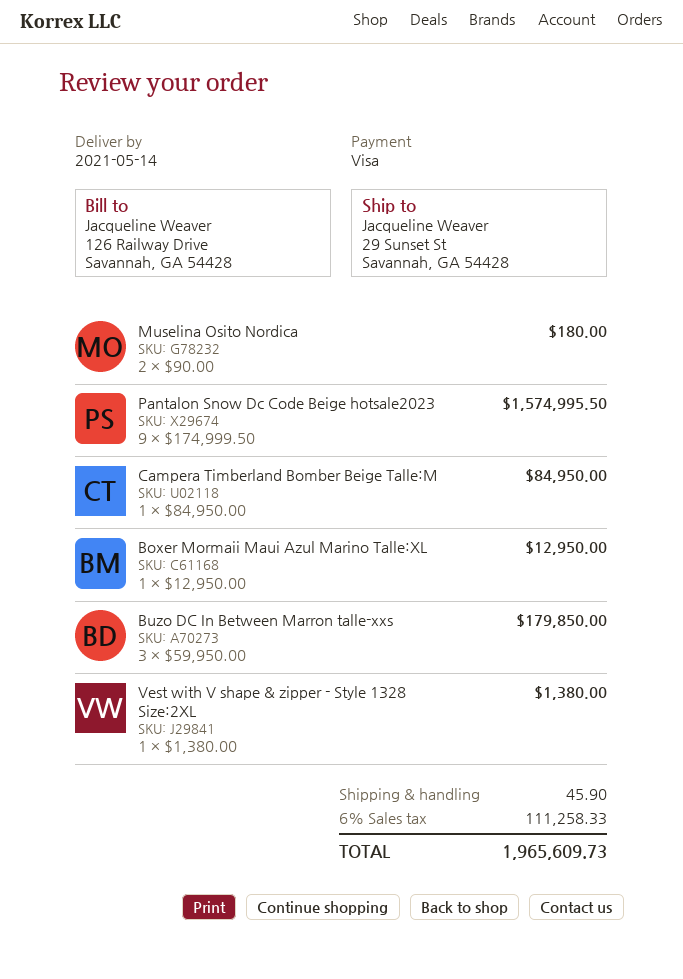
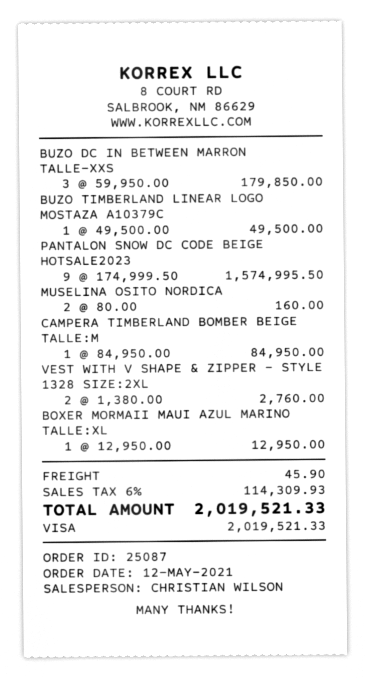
Muselina Osito Nordica: 2 x 90.00 = 180.00 -> 2 x 80.00 = 160.00
Vest with V shape & zipper - Style 1328 Size:2XL: 1 x 1380.00 = 1380.00 -> 2 x 1380.00 = 2760.00
BUZO TIMBERLAND LINEAR LOGO MOSTAZA A10379C: none -> 1 x 49500.00 = 49500.00
tax: 6% = 111258.33 -> 6% = 114309.93
total: 1965609.73 -> 2019521.33

